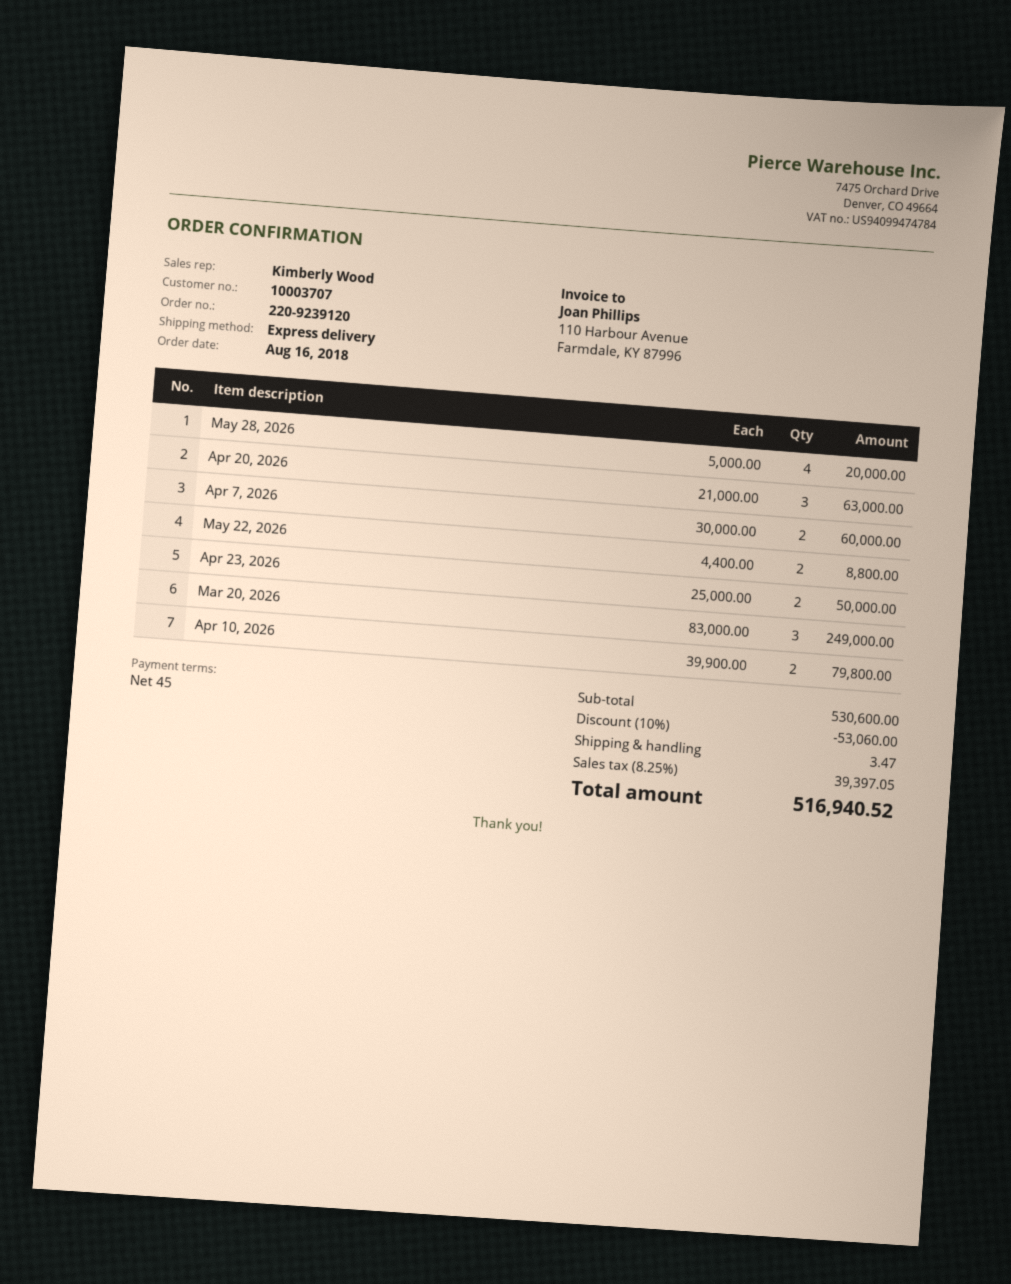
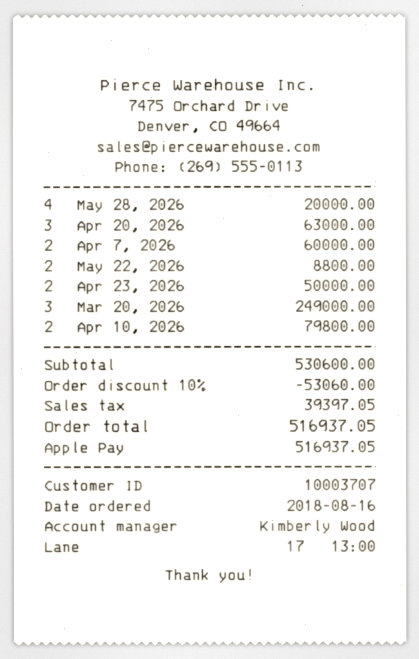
shipping: 3.47 -> none
total: 516940.52 -> 516937.05

